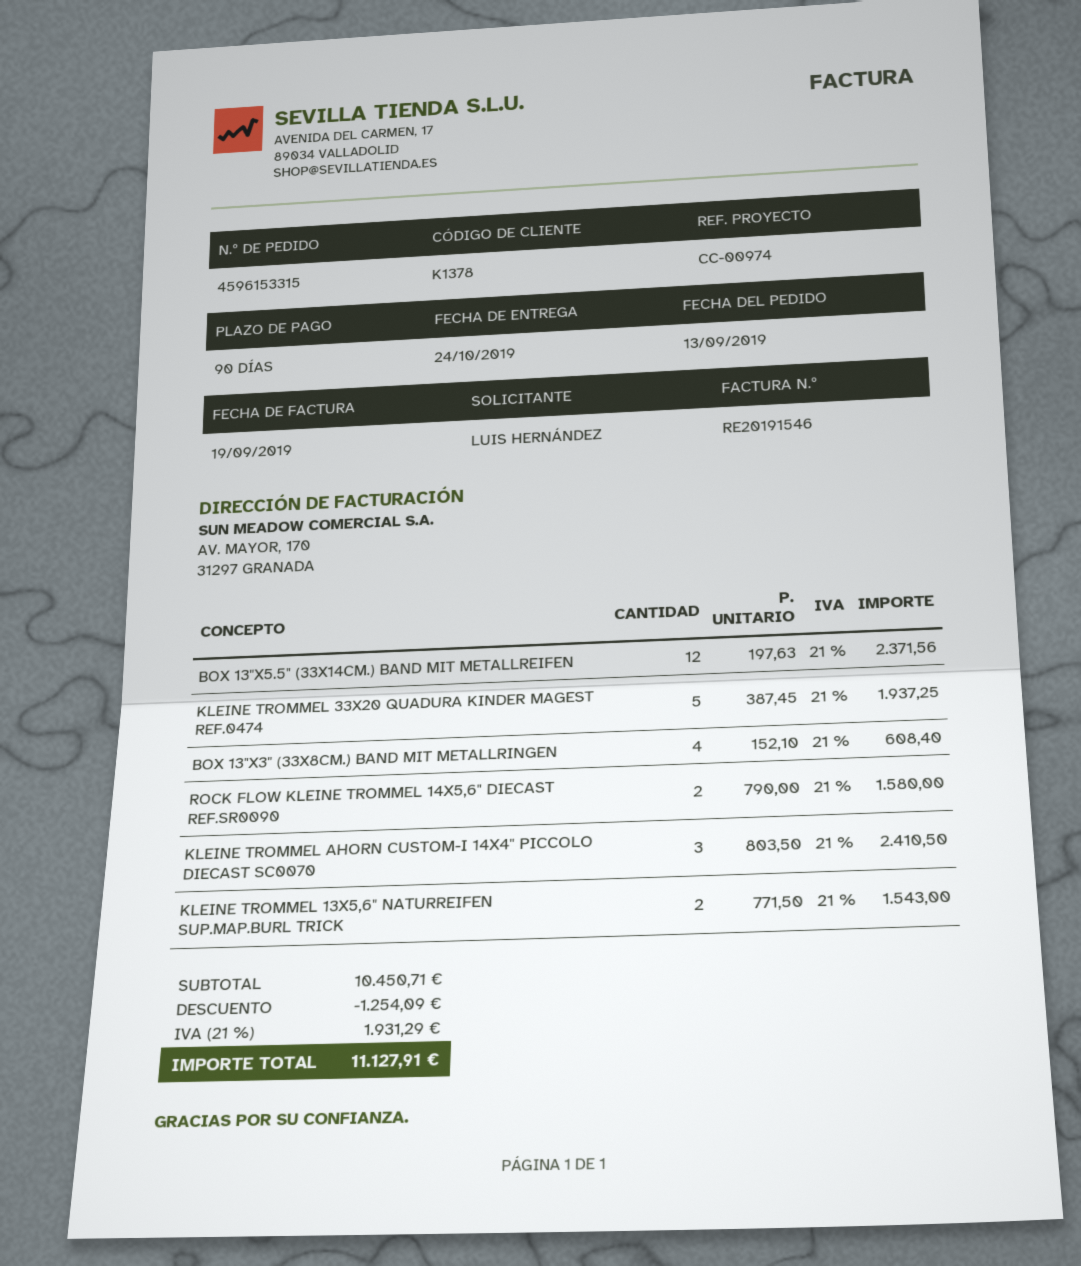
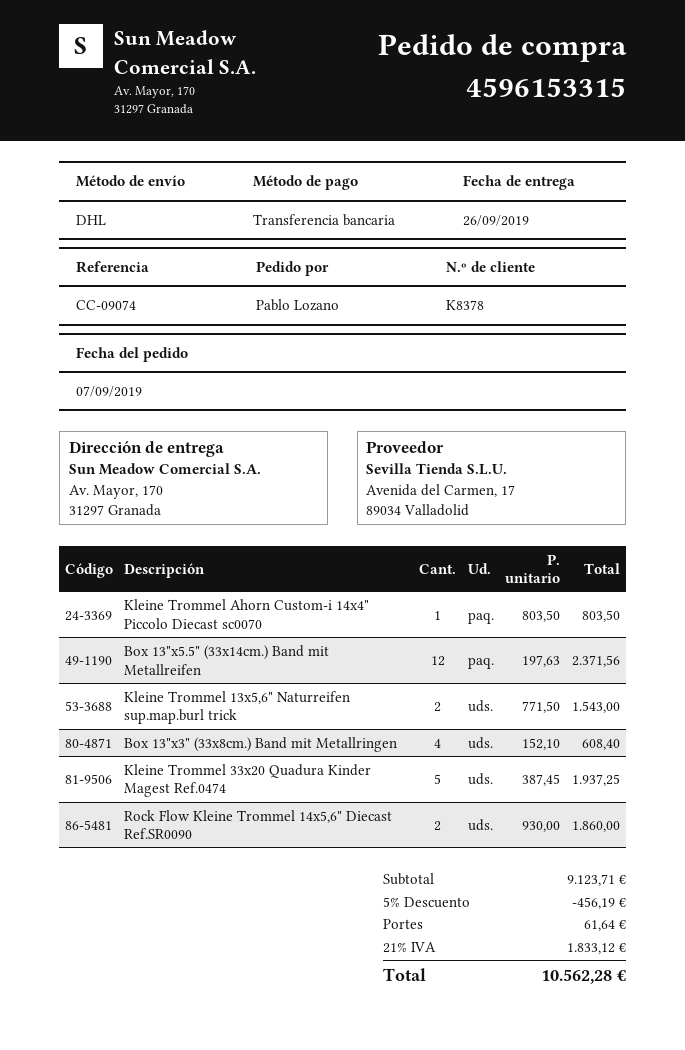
order date: 2019-09-13 -> 2019-09-07
delivery date: 2019-10-24 -> 2019-09-26
customer number: K1378 -> K8378
reference: CC-00974 -> CC-09074
ordered by: LUIS HERNÁNDEZ -> Pablo Lozano
ROCK FLOW KLEINE TROMMEL 14X5,6" DIECAST REF.SR0090: 2 x 790.00 = 1580.00 -> 2 x 930.00 = 1860.00
KLEINE TROMMEL AHORN CUSTOM-I 14X4" PICCOLO DIECAST SC0070: 3 x 803.50 = 2410.50 -> 1 x 803.50 = 803.50
subtotal: 10450.71 -> 9123.71
discount: 1254.09 -> 456.19
shipping: none -> 61.64
tax: 21% = 1931.29 -> 21% = 1833.12
total: 11127.91 -> 10562.28

